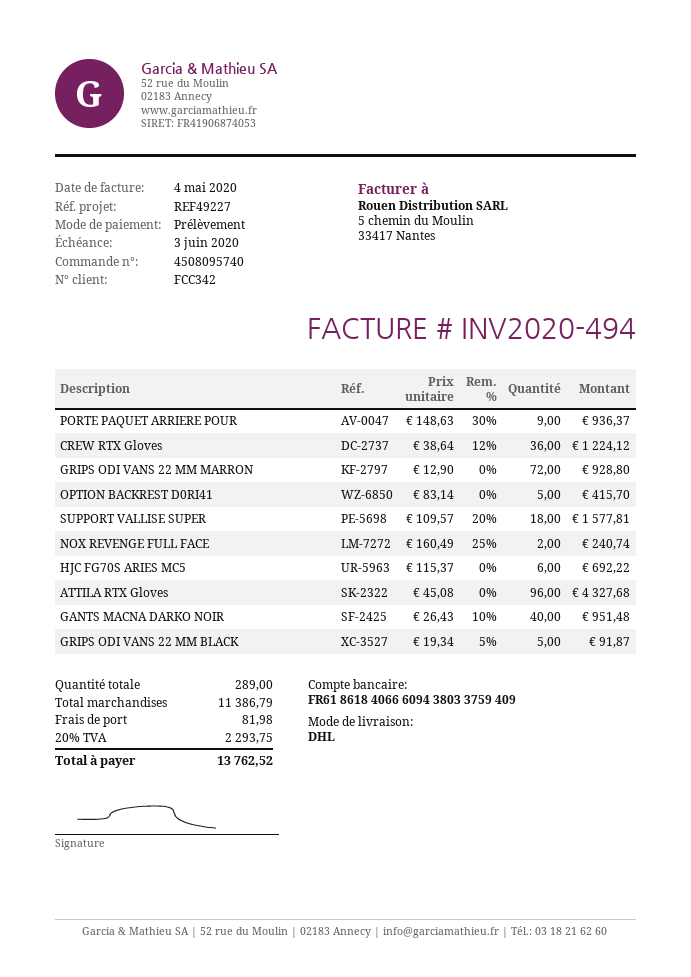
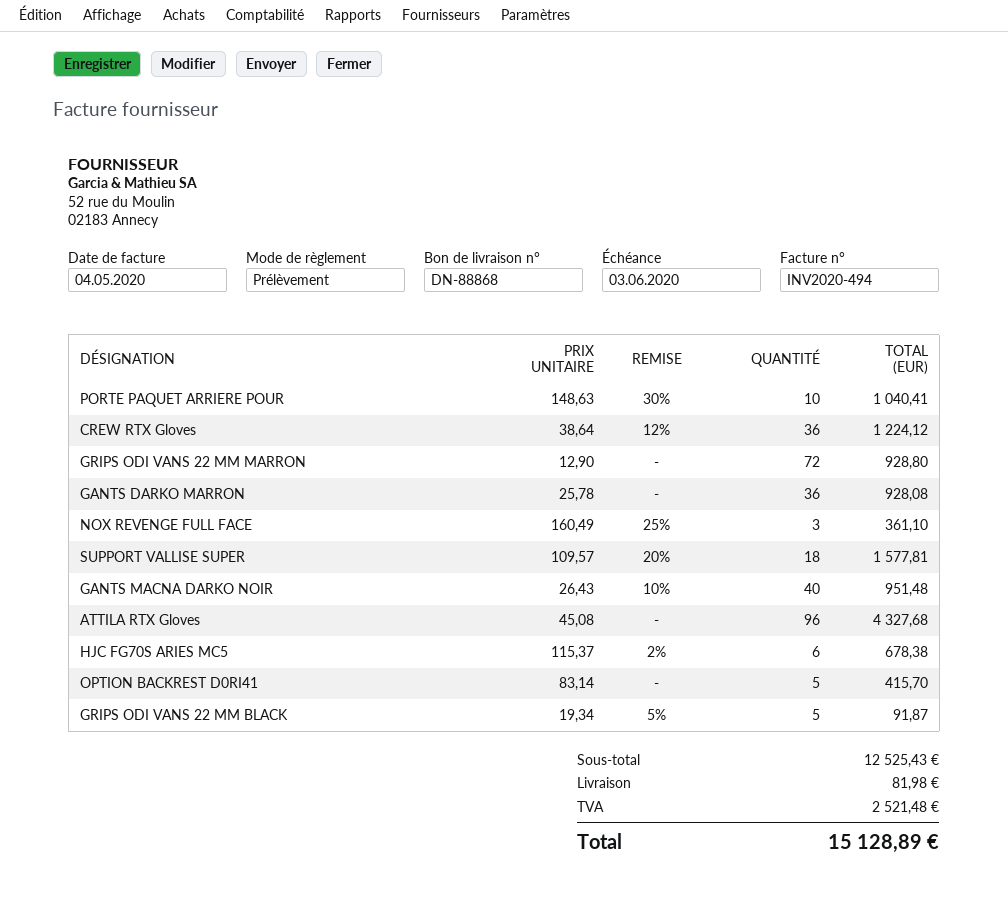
PORTE PAQUET ARRIERE POUR: 9 x 148.63 - 30% = 936.37 -> 10 x 148.63 - 30% = 1040.41
NOX REVENGE FULL FACE: 2 x 160.49 - 25% = 240.74 -> 3 x 160.49 - 25% = 361.10
HJC FG70S ARIES MC5: 6 x 115.37 = 692.22 -> 6 x 115.37 - 2% = 678.38
GANTS DARKO MARRON: none -> 36 x 25.78 = 928.08
subtotal: 11386.79 -> 12525.43
tax: 2293.75 -> 2521.48
total: 13762.52 -> 15128.89

